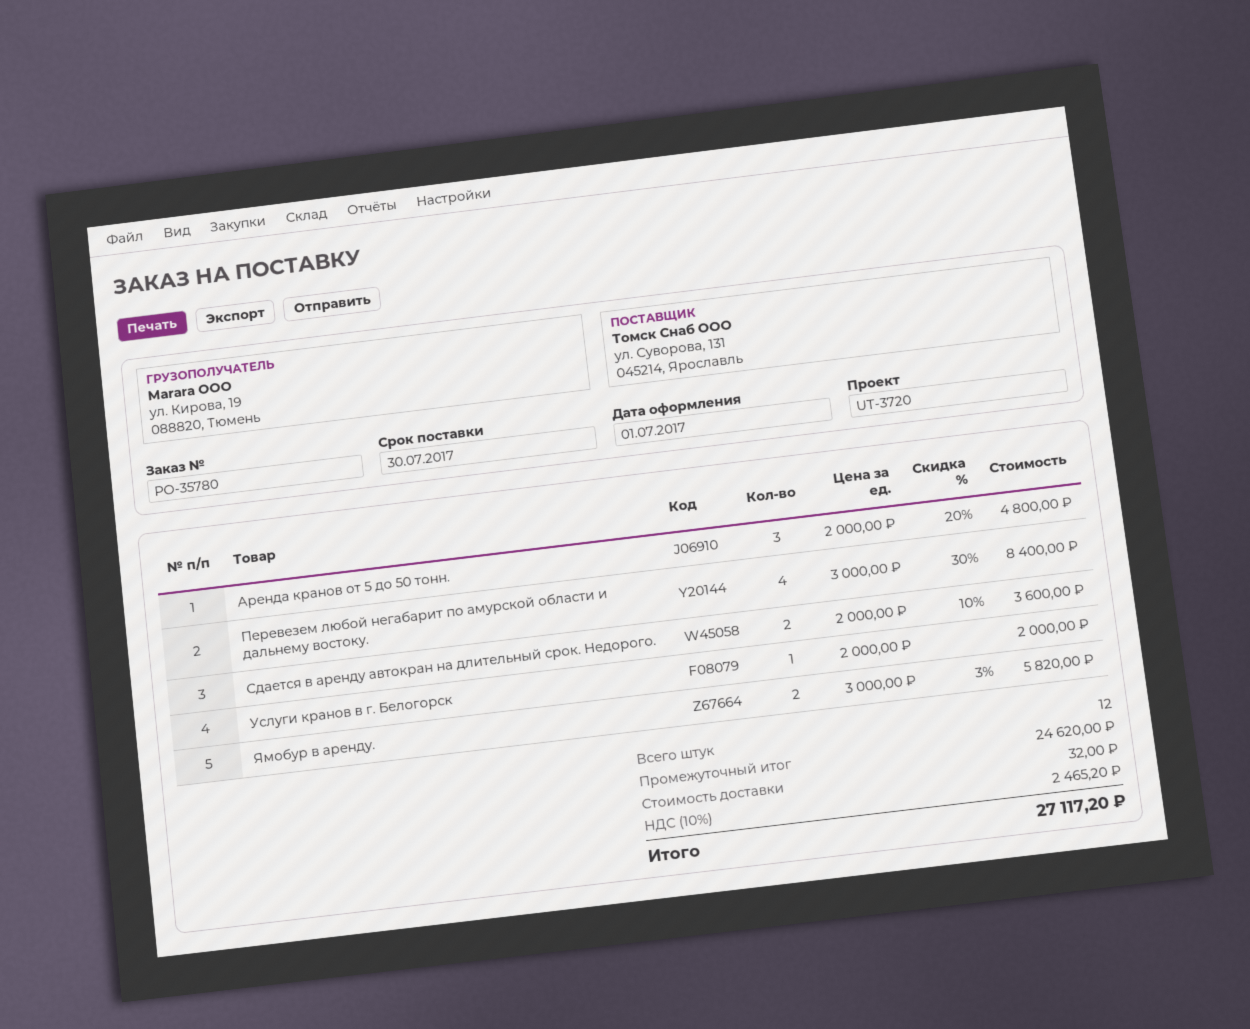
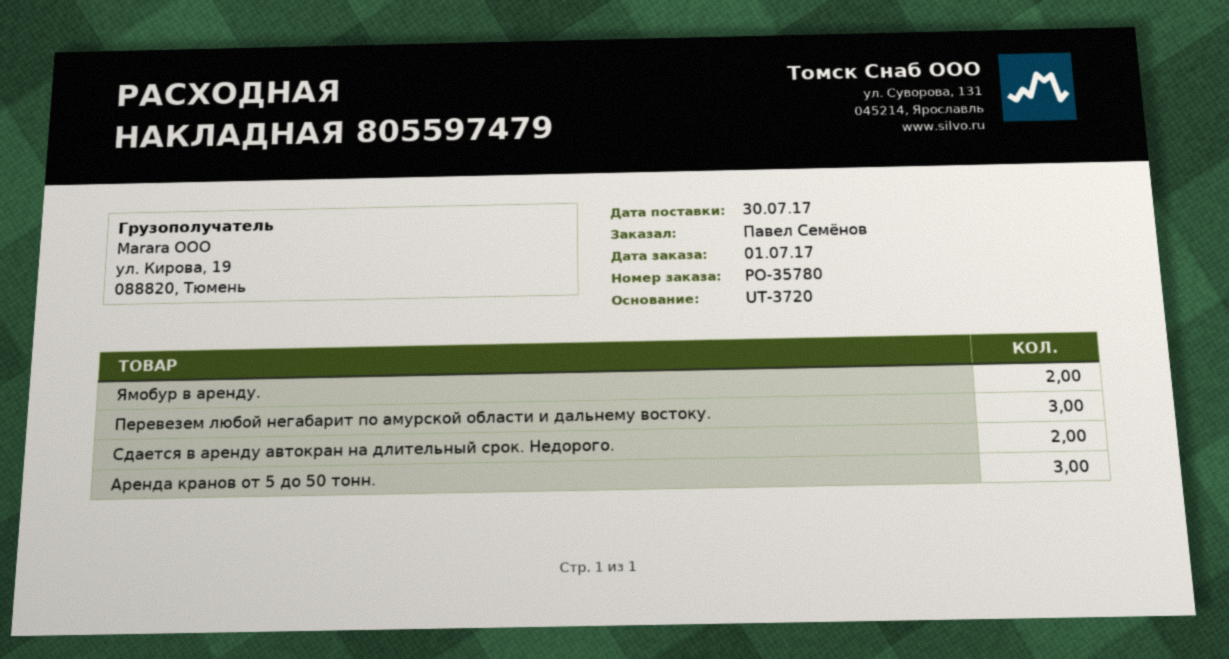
Перевезем любой негабарит по амурской области и дальнему востоку.: 4 -> 3
Услуги кранов в г. Белогорск: 1 -> none

